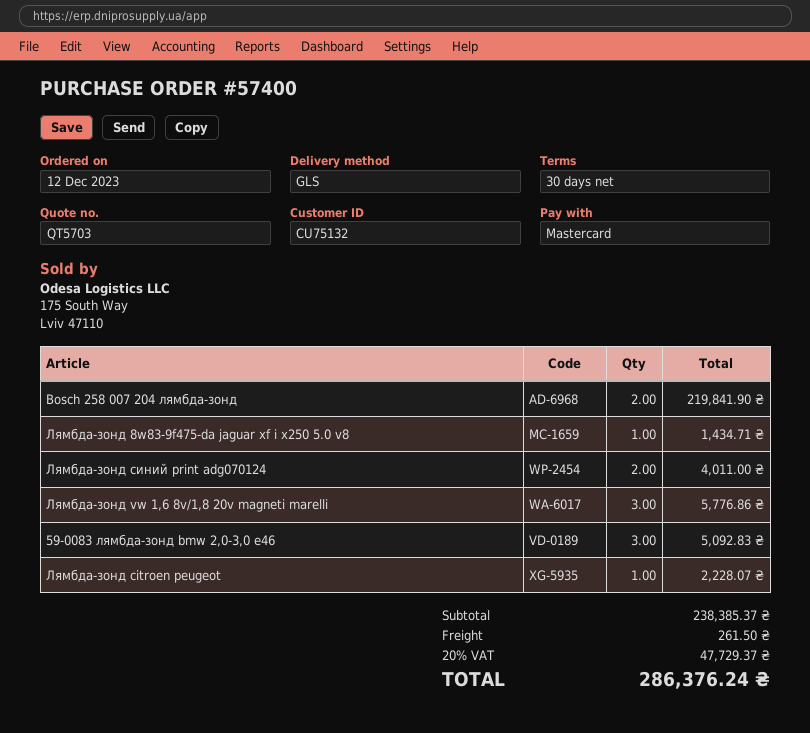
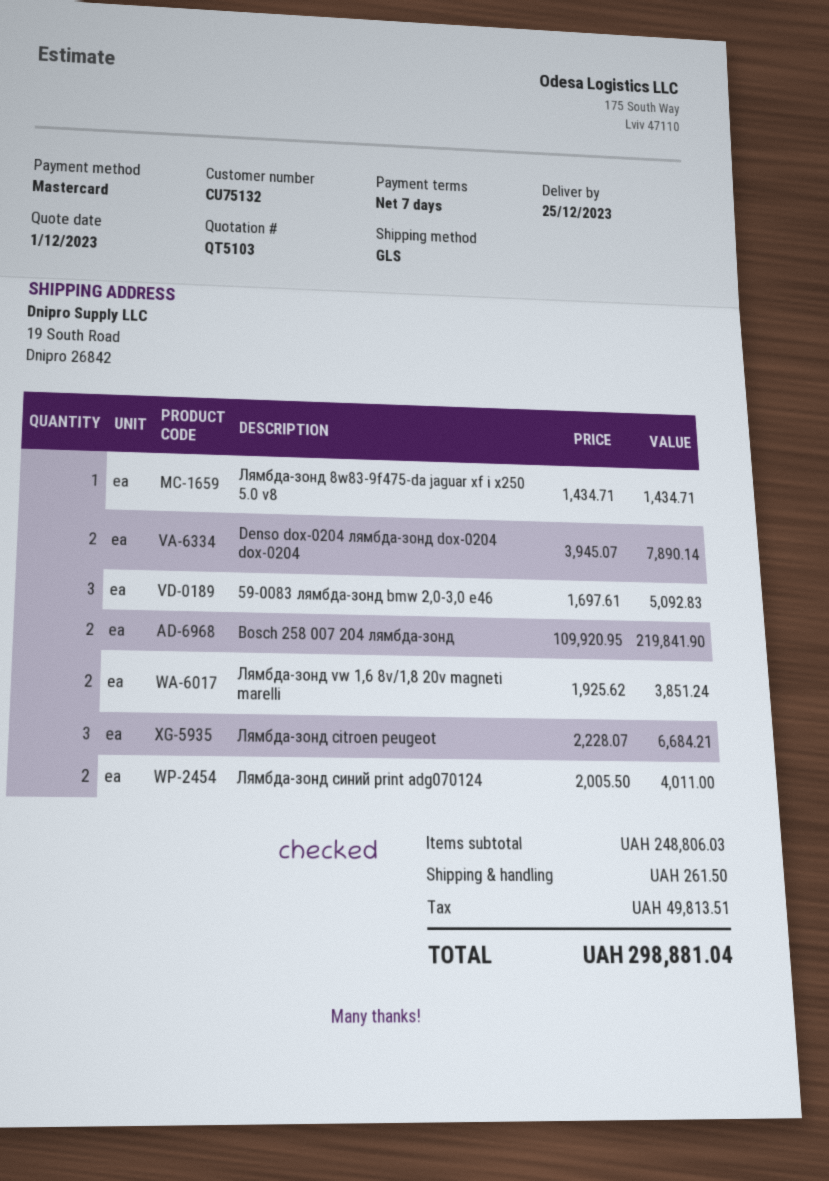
quote number: QT5703 -> QT5103
payment terms: 30 days -> 7 days
Лямбда-зонд vw 1,6 8v/1,8 20v magneti marelli: 3 for 5776.86 -> 2 for 3851.24
Лямбда-зонд citroen peugeot: 1 for 2228.07 -> 3 for 6684.21
Denso dox-0204 лямбда-зонд dox-0204 dox-0204: none -> 2 for 7890.14
subtotal: 238385.37 -> 248806.03
tax: 47729.37 -> 49813.51
total: 286376.24 -> 298881.04

